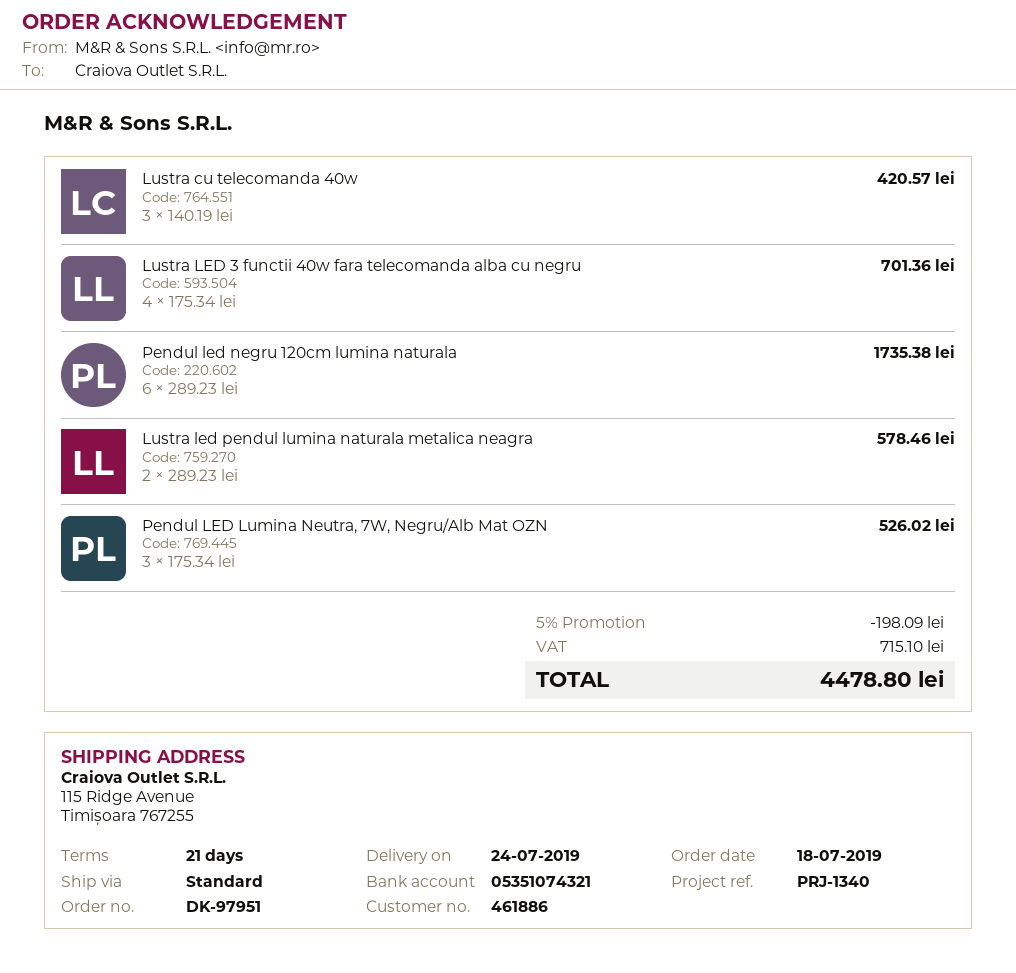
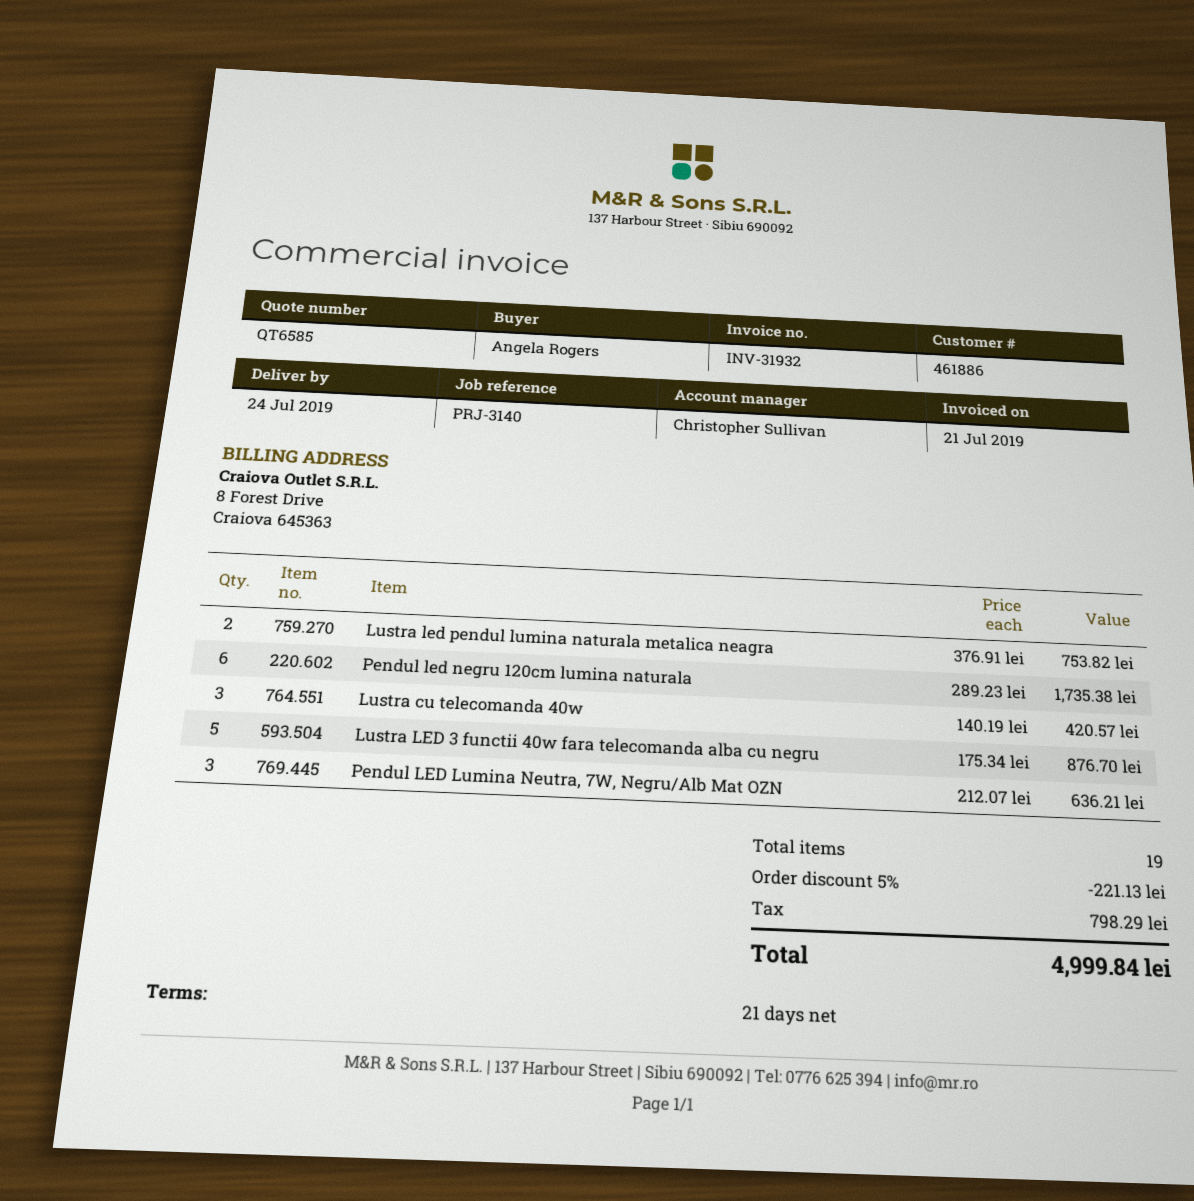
reference: PRJ-1340 -> PRJ-3140
Lustra LED 3 functii 40w fara telecomanda alba cu negru: 4 x 175.34 = 701.36 -> 5 x 175.34 = 876.70
Lustra led pendul lumina naturala metalica neagra: 2 x 289.23 = 578.46 -> 2 x 376.91 = 753.82
Pendul LED Lumina Neutra, 7W, Negru/Alb Mat OZN: 3 x 175.34 = 526.02 -> 3 x 212.07 = 636.21
discount: 5% = 198.09 -> 5% = 221.13
tax: 715.10 -> 798.29
total: 4478.80 -> 4999.84

